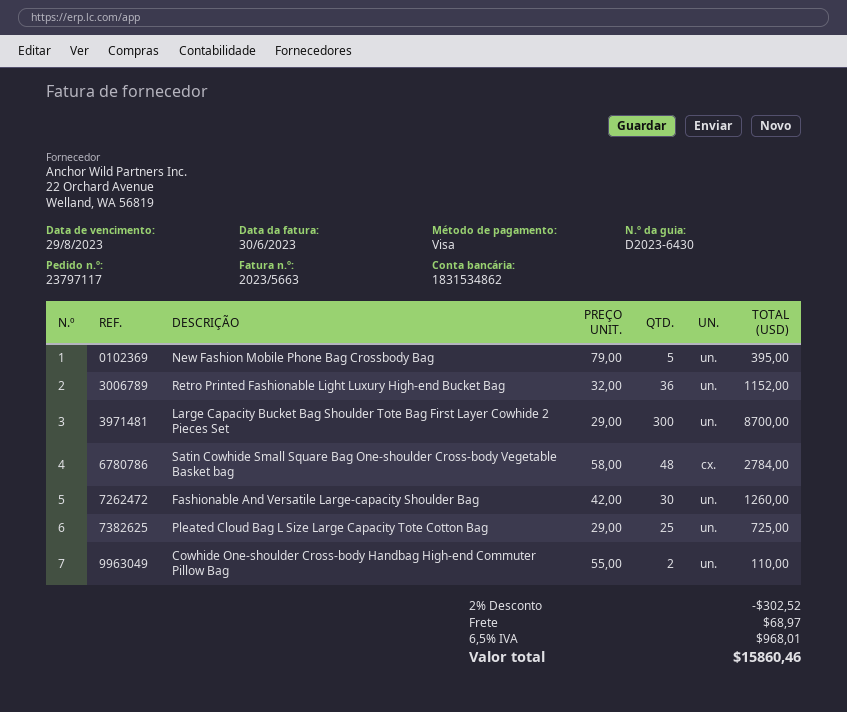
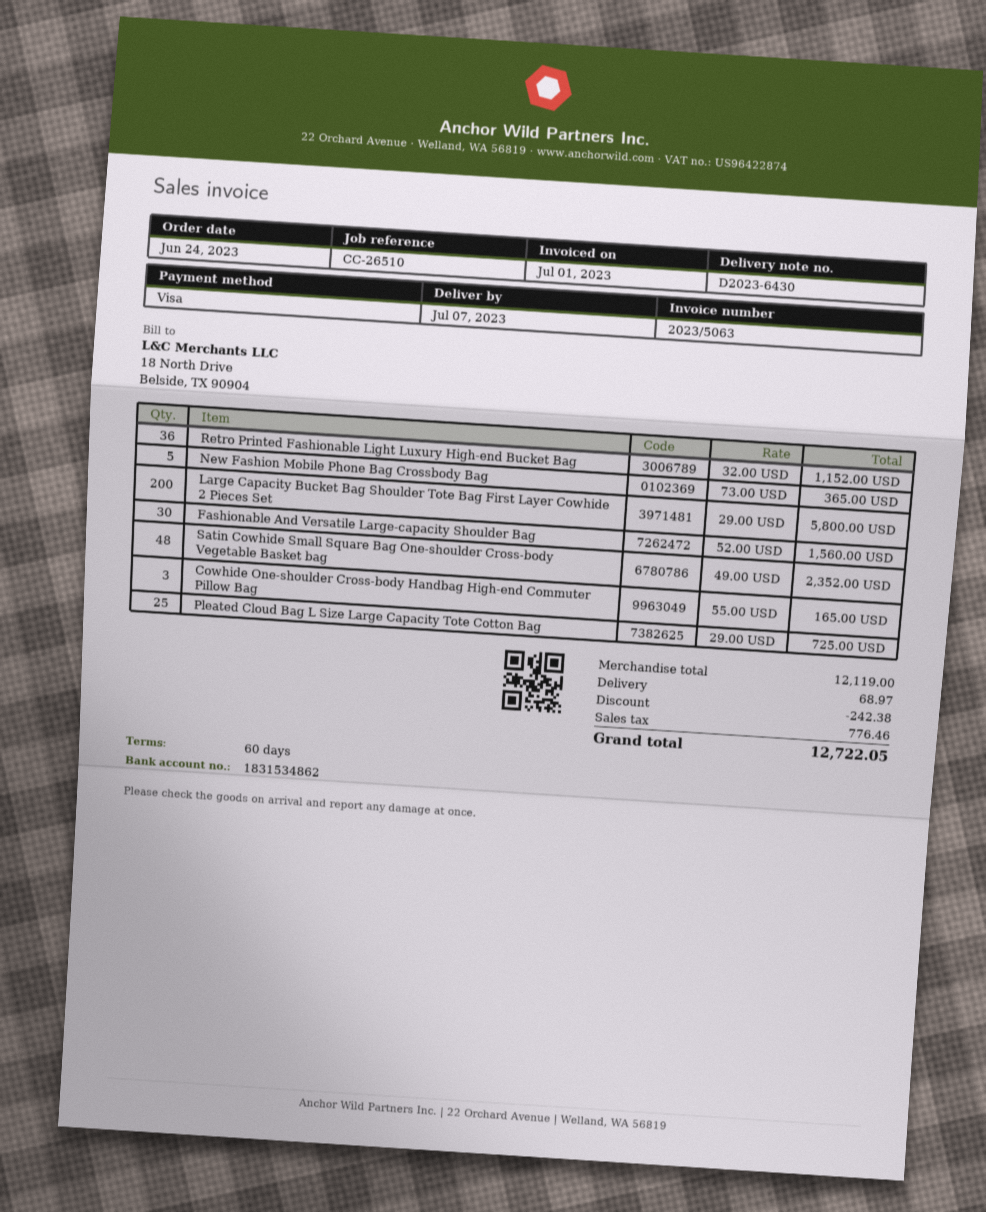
invoice number: 2023/5663 -> 2023/5063
invoice date: 2023-06-30 -> 2023-07-01
New Fashion Mobile Phone Bag Crossbody Bag: 5 x 79.00 = 395.00 -> 5 x 73.00 = 365.00
Large Capacity Bucket Bag Shoulder Tote Bag First Layer Cowhide 2 Pieces Set: 300 x 29.00 = 8700.00 -> 200 x 29.00 = 5800.00
Satin Cowhide Small Square Bag One-shoulder Cross-body Vegetable Basket bag: 48 x 58.00 = 2784.00 -> 48 x 49.00 = 2352.00
Fashionable And Versatile Large-capacity Shoulder Bag: 30 x 42.00 = 1260.00 -> 30 x 52.00 = 1560.00
Cowhide One-shoulder Cross-body Handbag High-end Commuter Pillow Bag: 2 x 55.00 = 110.00 -> 3 x 55.00 = 165.00
discount: 302.52 -> 242.38
tax: 968.01 -> 776.46
total: 15860.46 -> 12722.05

